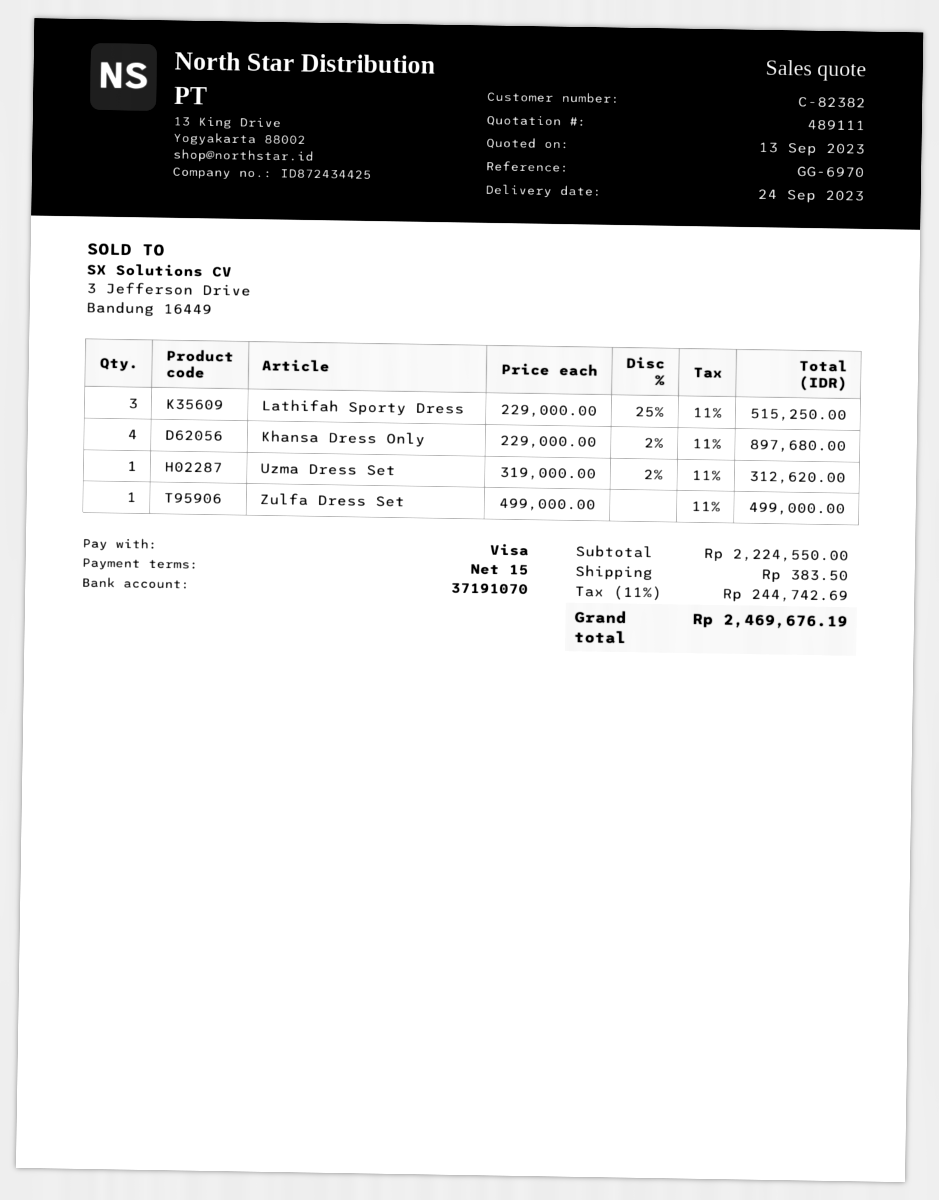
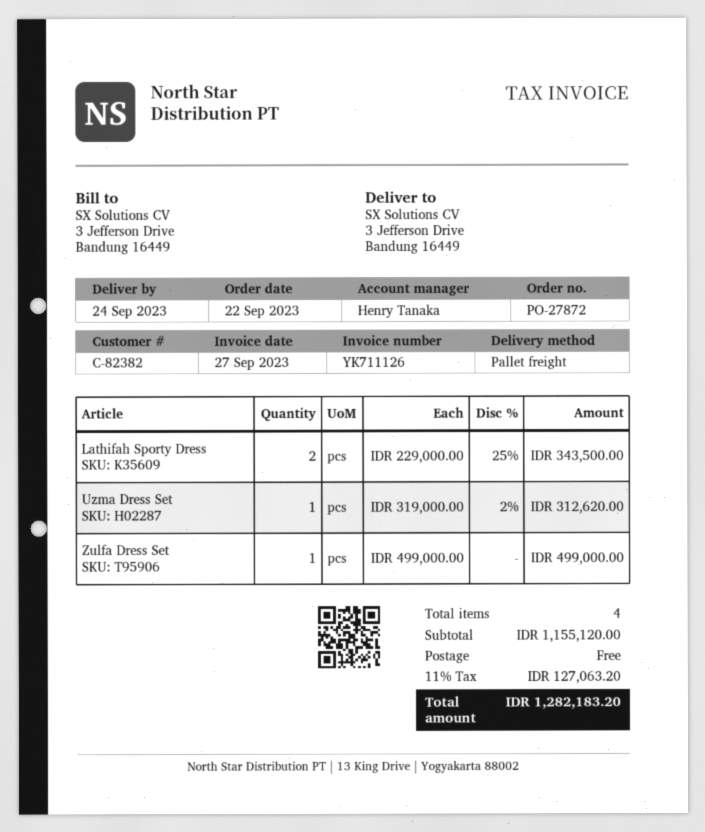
Lathifah Sporty Dress: 3 x 229000.00 - 25% = 515250.00 -> 2 x 229000.00 - 25% = 343500.00
Khansa Dress Only: 4 x 229000.00 - 2% = 897680.00 -> none
subtotal: 2224550.00 -> 1155120.00
shipping: 383.50 -> 0.00
tax: 11% = 244742.69 -> 11% = 127063.20
total: 2469676.19 -> 1282183.20

